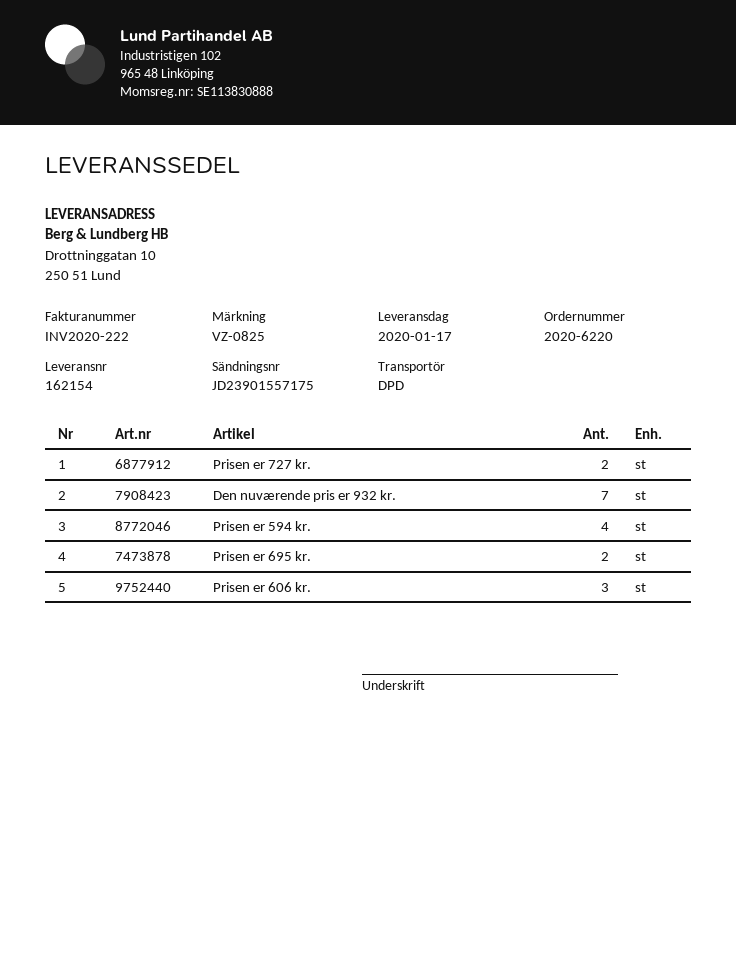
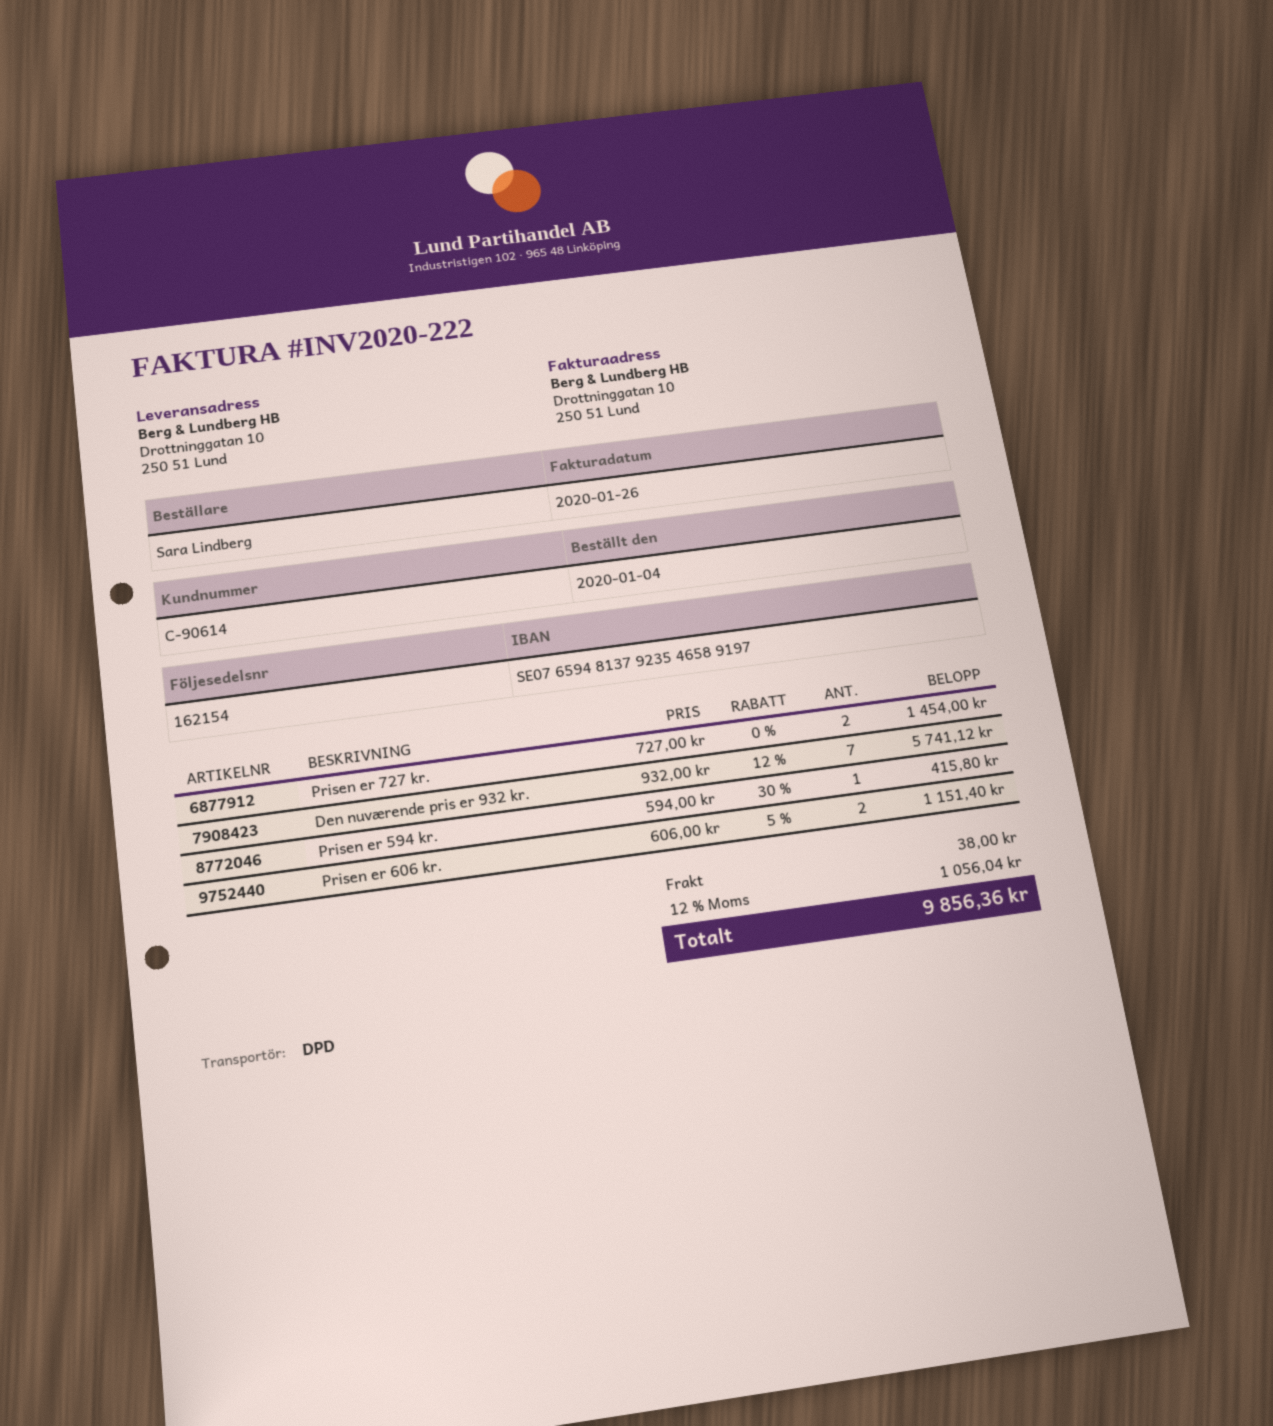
Prisen er 594 kr.: 4 -> 1
Prisen er 695 kr.: 2 -> none
Prisen er 606 kr.: 3 -> 2

